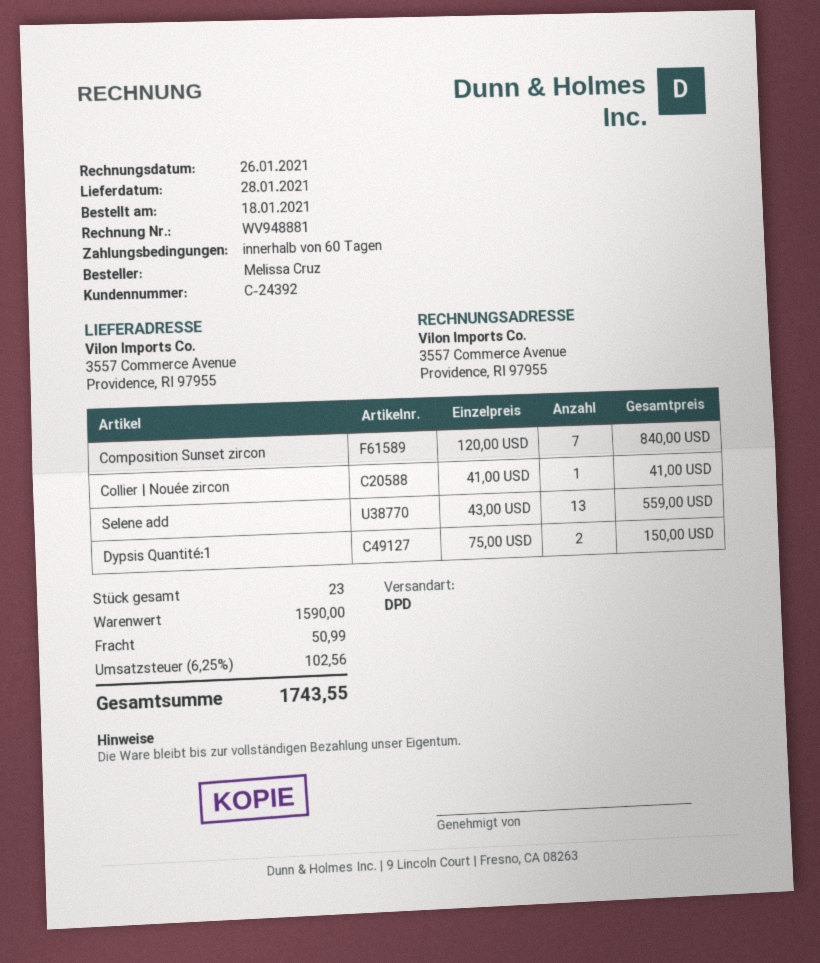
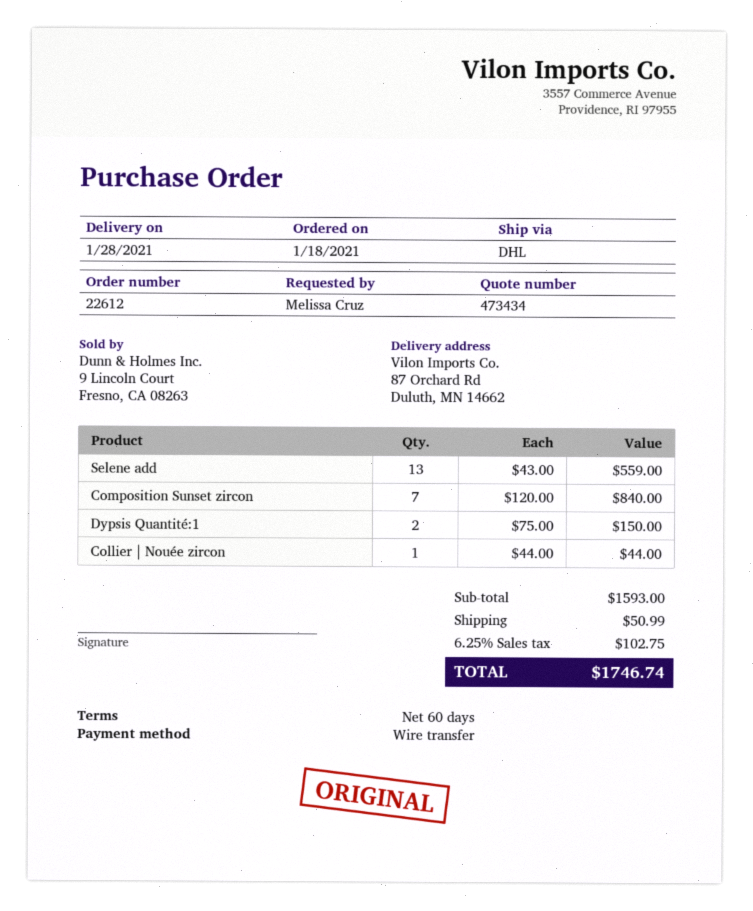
shipping method: DPD -> DHL
ship to: 3557 Commerce Avenue, Providence, RI 97955 -> 87 Orchard Rd, Duluth, MN 14662
Collier | Nouée zircon: 1 x 41.00 = 41.00 -> 1 x 44.00 = 44.00
subtotal: 1590.00 -> 1593.00
tax: 6.25% = 102.56 -> 6.25% = 102.75
total: 1743.55 -> 1746.74

